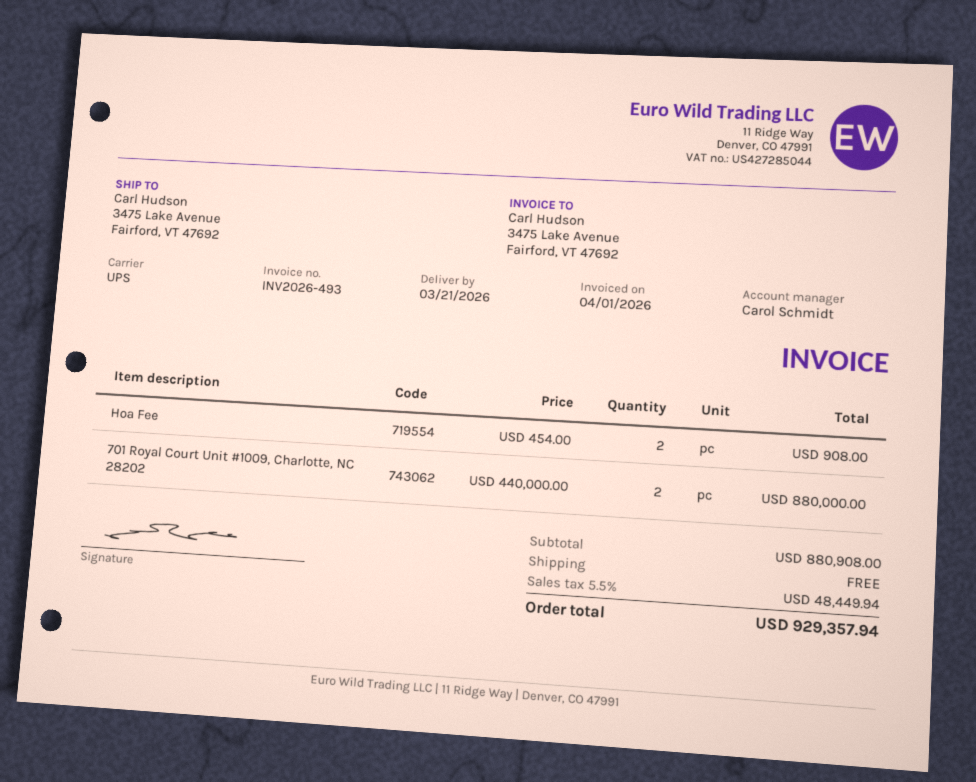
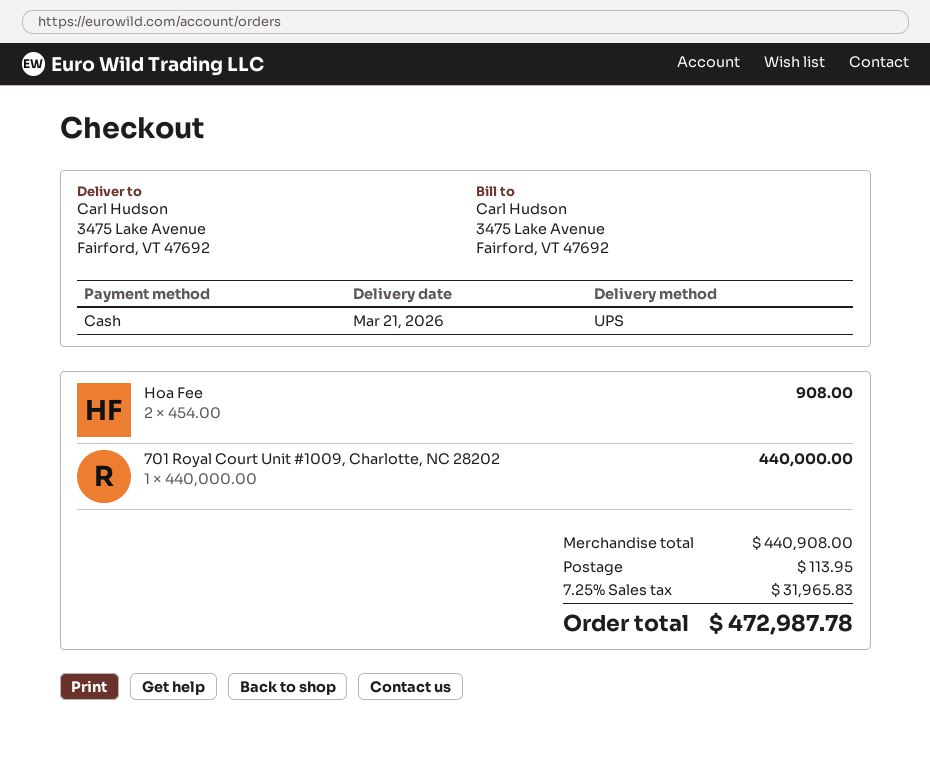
701 Royal Court Unit #1009, Charlotte, NC 28202: 2 x 440000.00 = 880000.00 -> 1 x 440000.00 = 440000.00
subtotal: 880908.00 -> 440908.00
shipping: 0.00 -> 113.95
tax: 5.5% = 48449.94 -> 7.25% = 31965.83
total: 929357.94 -> 472987.78

